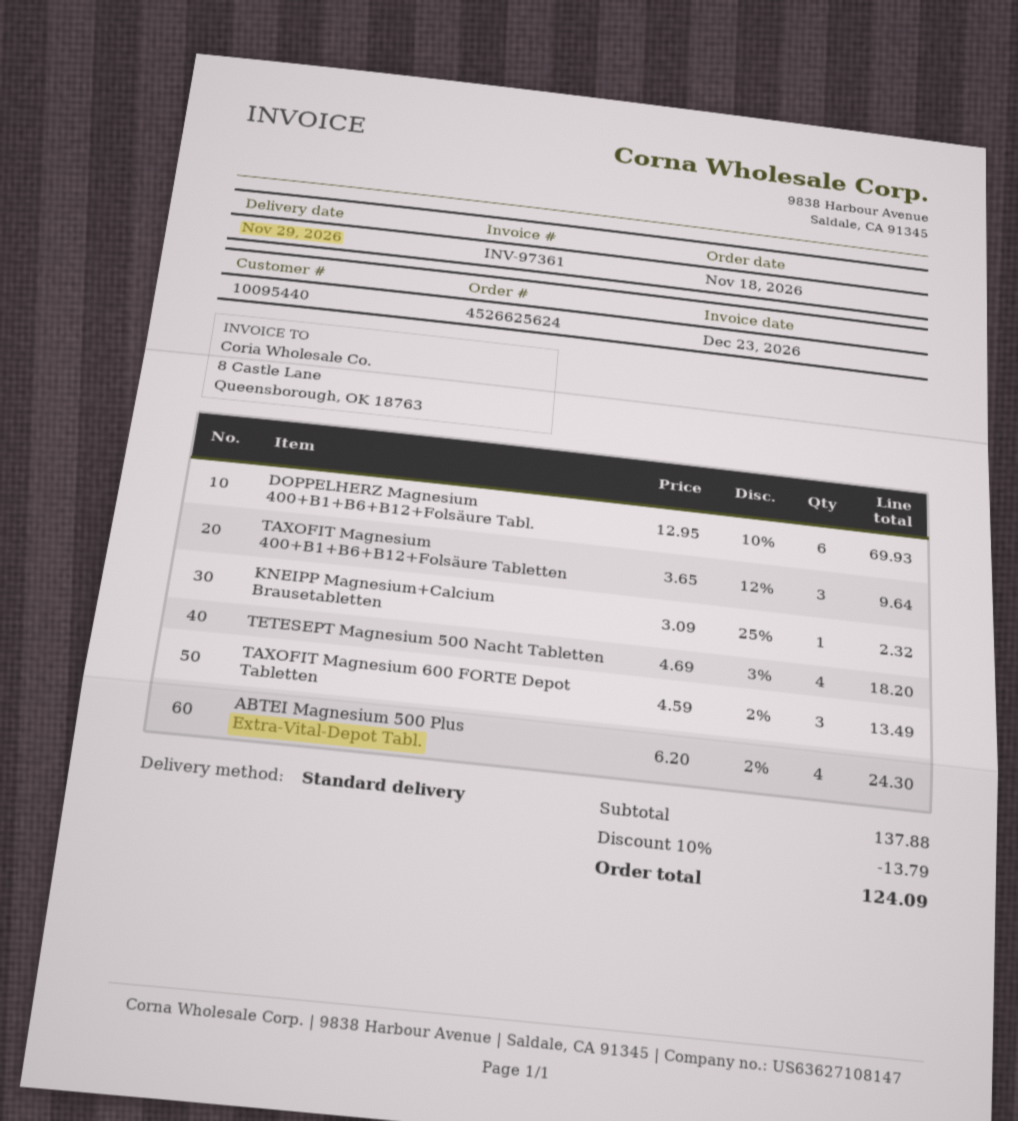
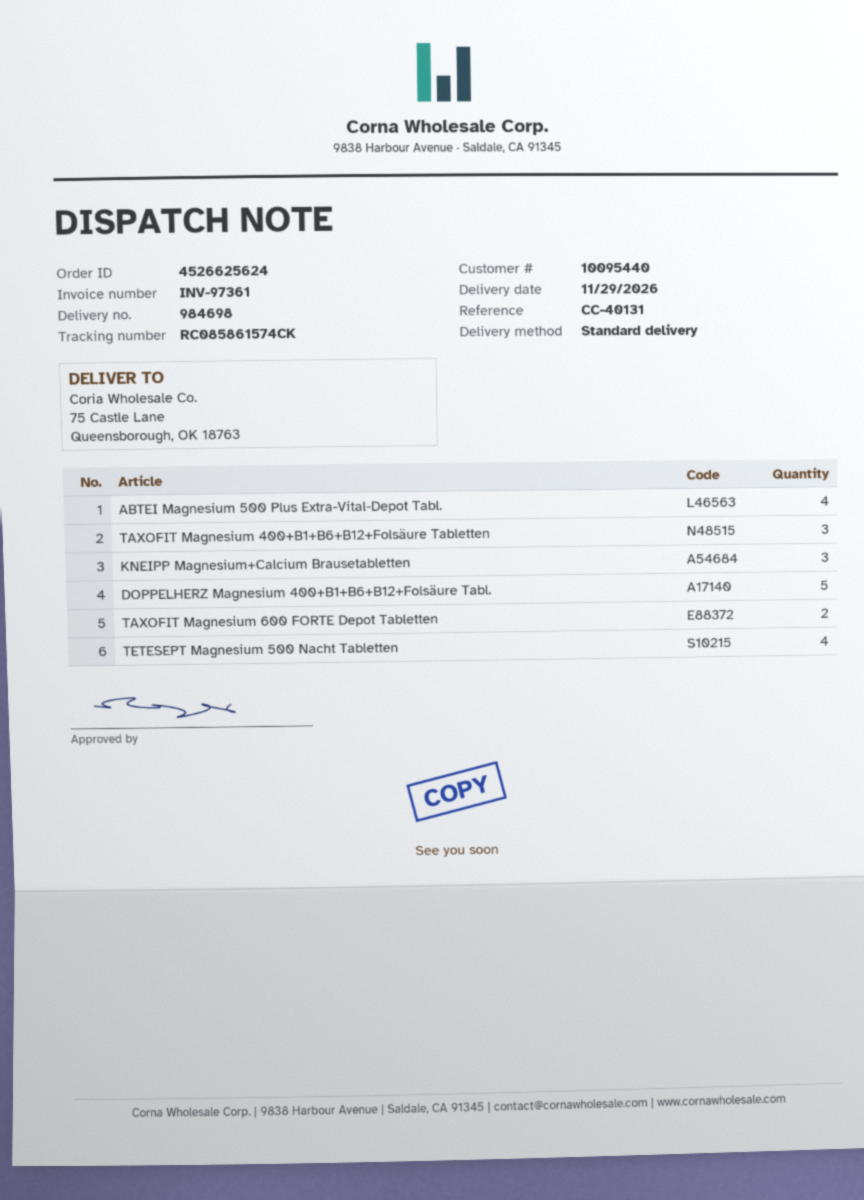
DOPPELHERZ Magnesium 400+B1+B6+B12+Folsäure Tabl.: 6 -> 5
KNEIPP Magnesium+Calcium Brausetabletten: 1 -> 3
TAXOFIT Magnesium 600 FORTE Depot Tabletten: 3 -> 2

